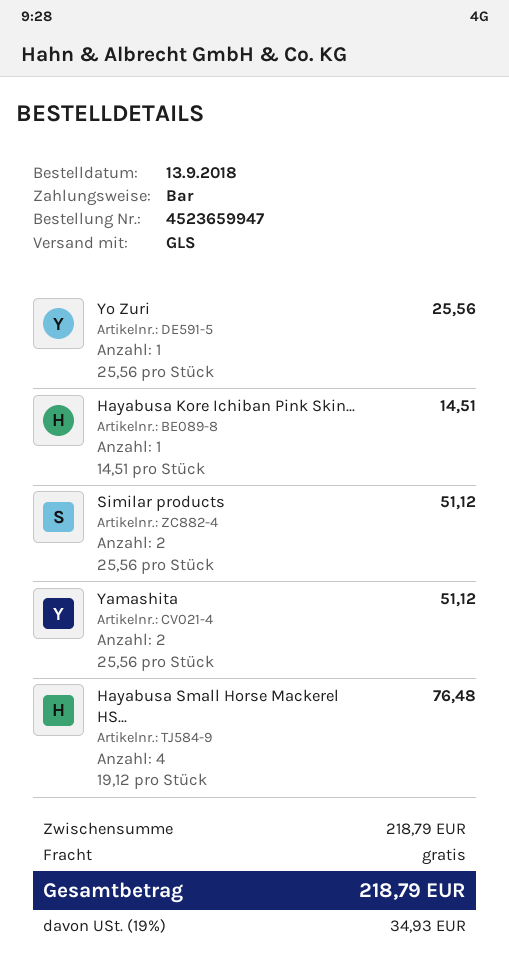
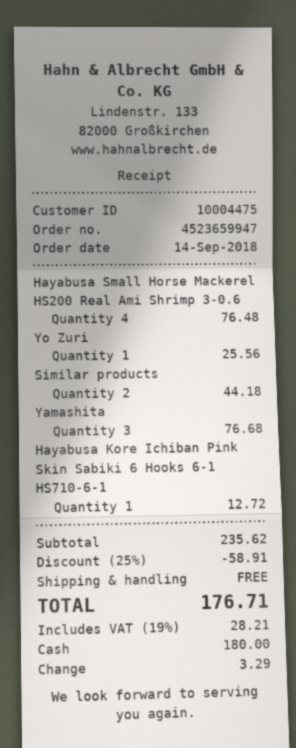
order date: 2018-09-13 -> 2018-09-14
Hayabusa Kore Ichiban Pink Skin...: 1 for 14.51 -> 1 for 12.72
Similar products: 2 for 51.12 -> 2 for 44.18
Yamashita: 2 for 51.12 -> 3 for 76.68
subtotal: 218.79 -> 235.62
discount: none -> 25% = 58.91
tax: 19% = 34.93 -> 19% = 28.21
total: 218.79 -> 176.71

